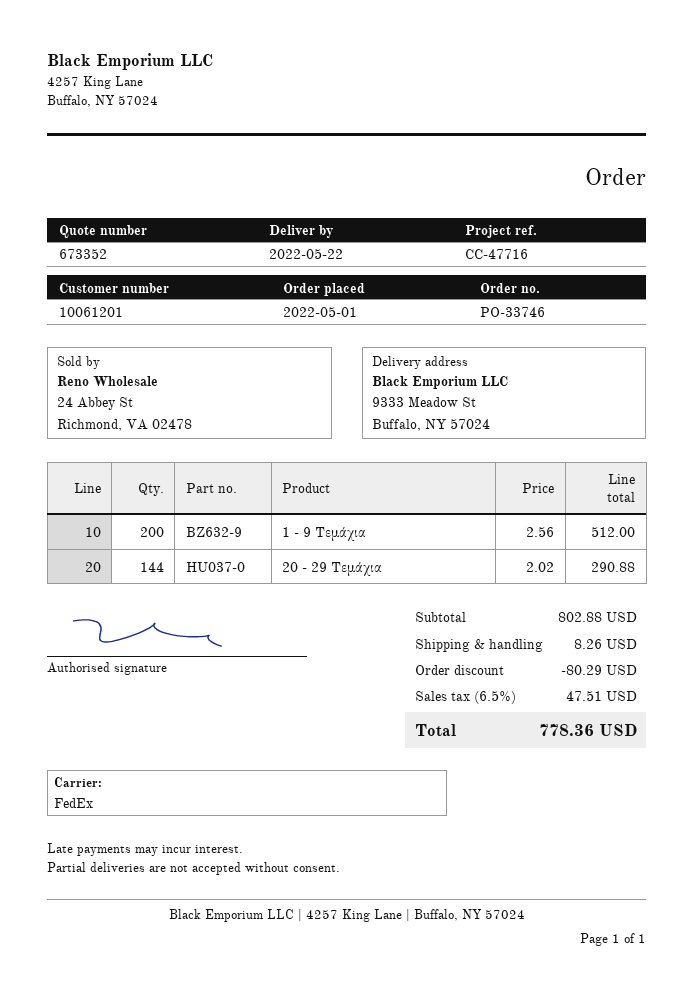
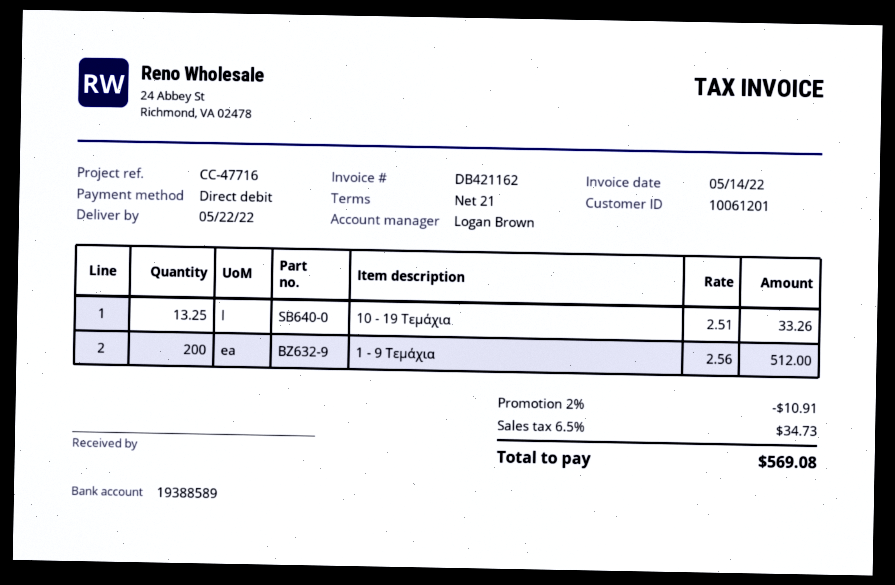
20 - 29 Τεμάχια: 144 x 2.02 = 290.88 -> none
10 - 19 Τεμάχια: none -> 13.25 x 2.51 = 33.26
discount: 80.29 -> 10.91
shipping: 8.26 -> none
tax: 6.5% = 47.51 -> 6.5% = 34.73
total: 778.36 -> 569.08

